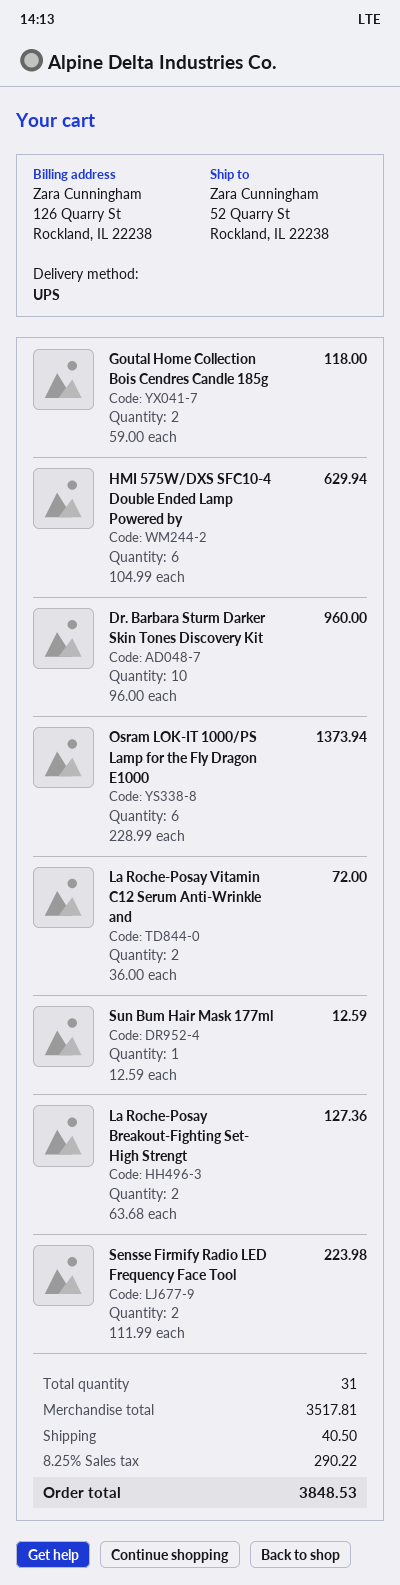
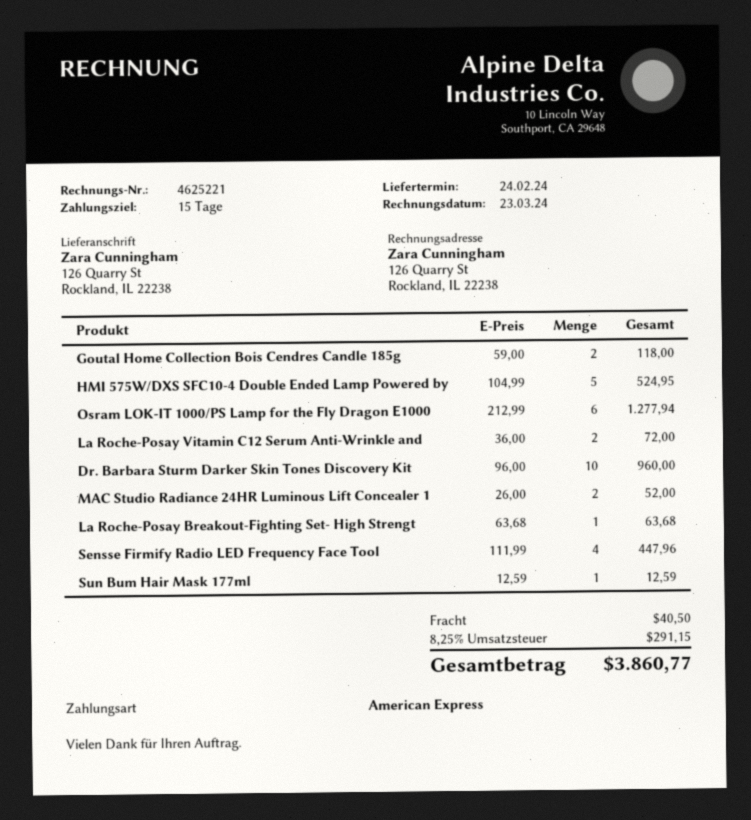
ship to: 52 Quarry St, Rockland, IL 22238 -> 126 Quarry St, Rockland, IL 22238
HMI 575W/DXS SFC10-4 Double Ended Lamp Powered by: 6 x 104.99 = 629.94 -> 5 x 104.99 = 524.95
Osram LOK-IT 1000/PS Lamp for the Fly Dragon E1000: 6 x 228.99 = 1373.94 -> 6 x 212.99 = 1277.94
La Roche-Posay Breakout-Fighting Set- High Strengt: 2 x 63.68 = 127.36 -> 1 x 63.68 = 63.68
Sensse Firmify Radio LED Frequency Face Tool: 2 x 111.99 = 223.98 -> 4 x 111.99 = 447.96
MAC Studio Radiance 24HR Luminous Lift Concealer 1: none -> 2 x 26.00 = 52.00
tax: 8.25% = 290.22 -> 8.25% = 291.15
total: 3848.53 -> 3860.77

